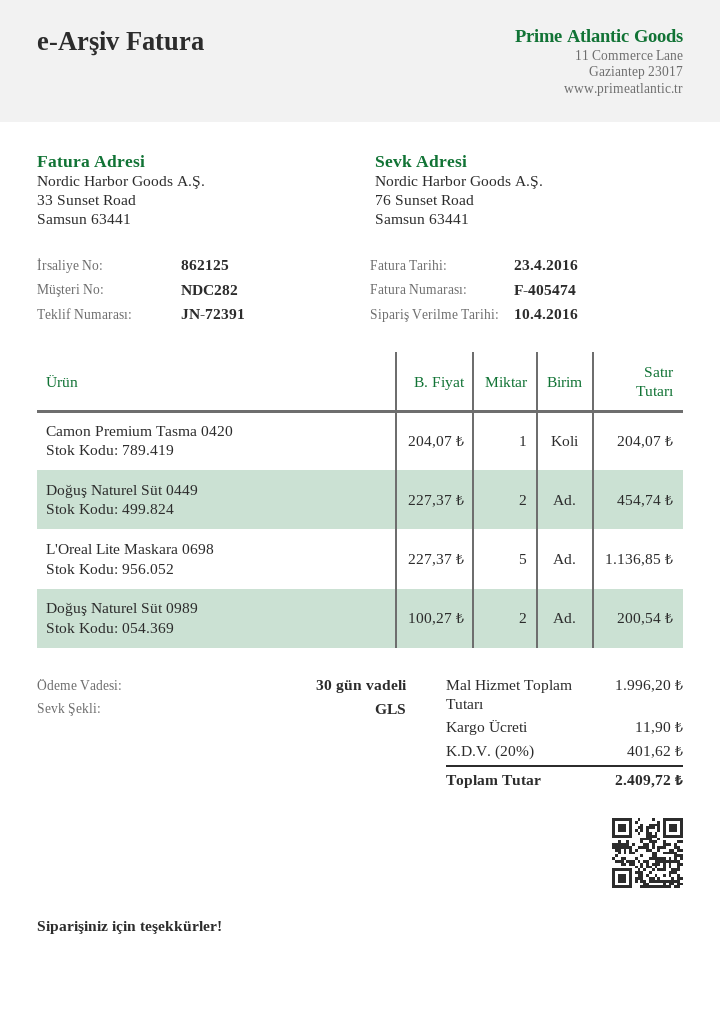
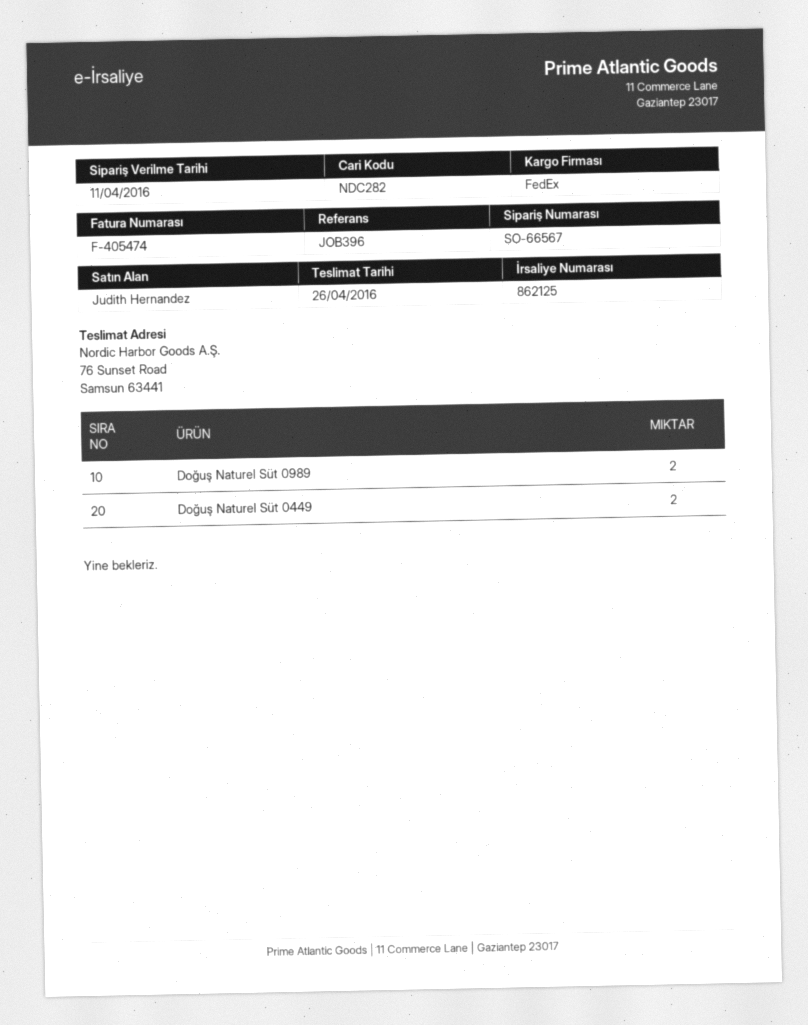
order date: 2016-04-10 -> 2016-04-11
shipping method: GLS -> FedEx
Camon Premium Tasma 0420: 1 -> none
L'Oreal Lite Maskara 0698: 5 -> none

